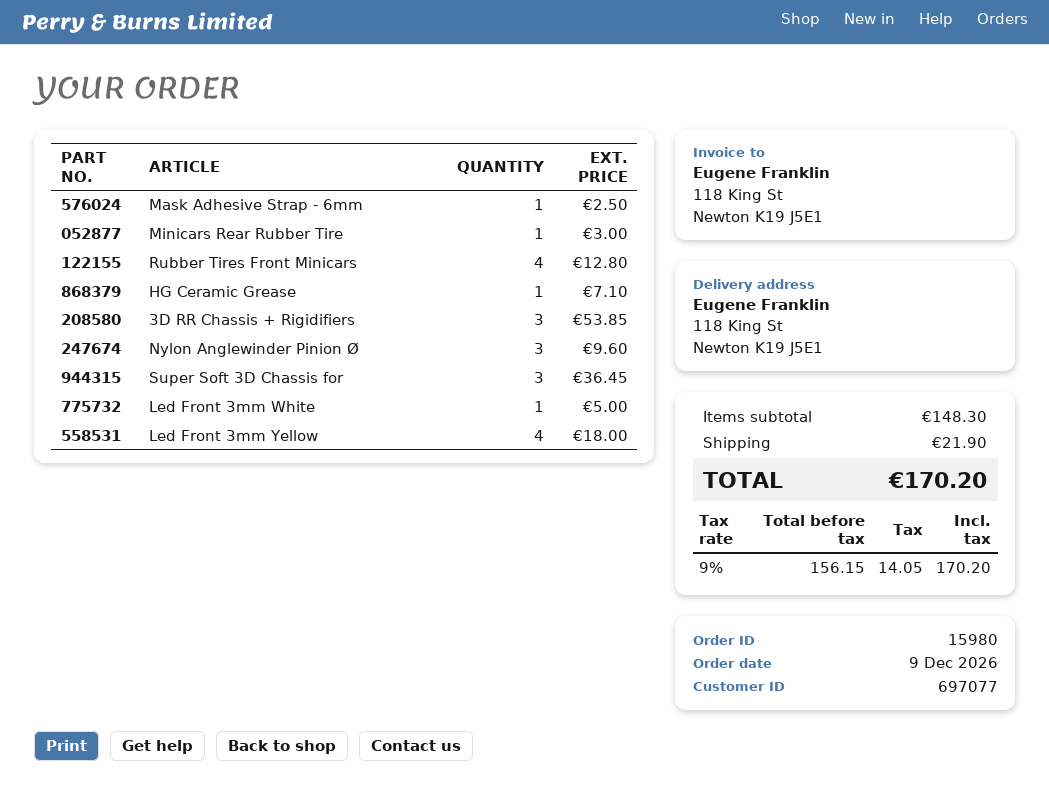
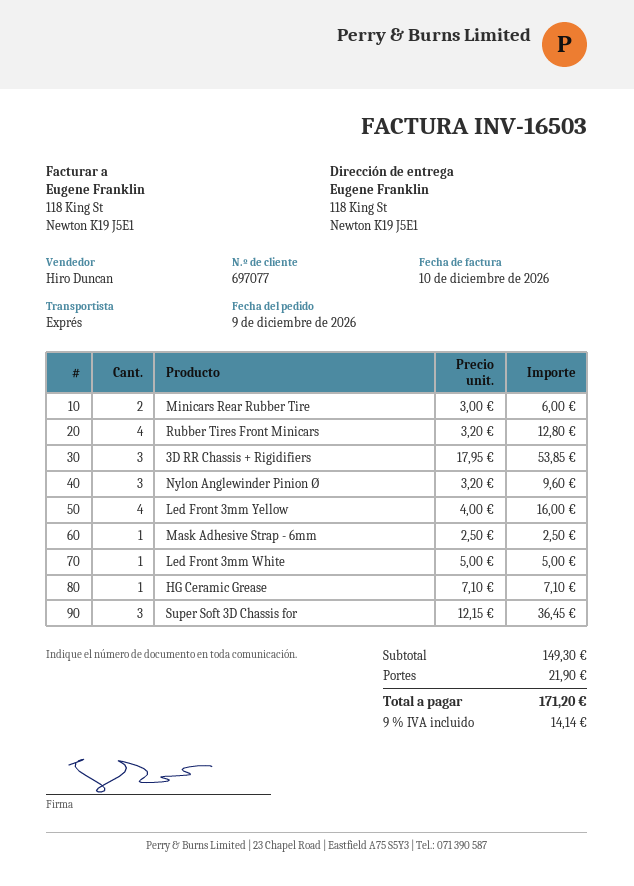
Minicars Rear Rubber Tire: 1 for 3.00 -> 2 for 6.00
Led Front 3mm Yellow: 4 for 18.00 -> 4 for 16.00
subtotal: 148.30 -> 149.30
tax: 9% = 14.05 -> 9% = 14.14
total: 170.20 -> 171.20

